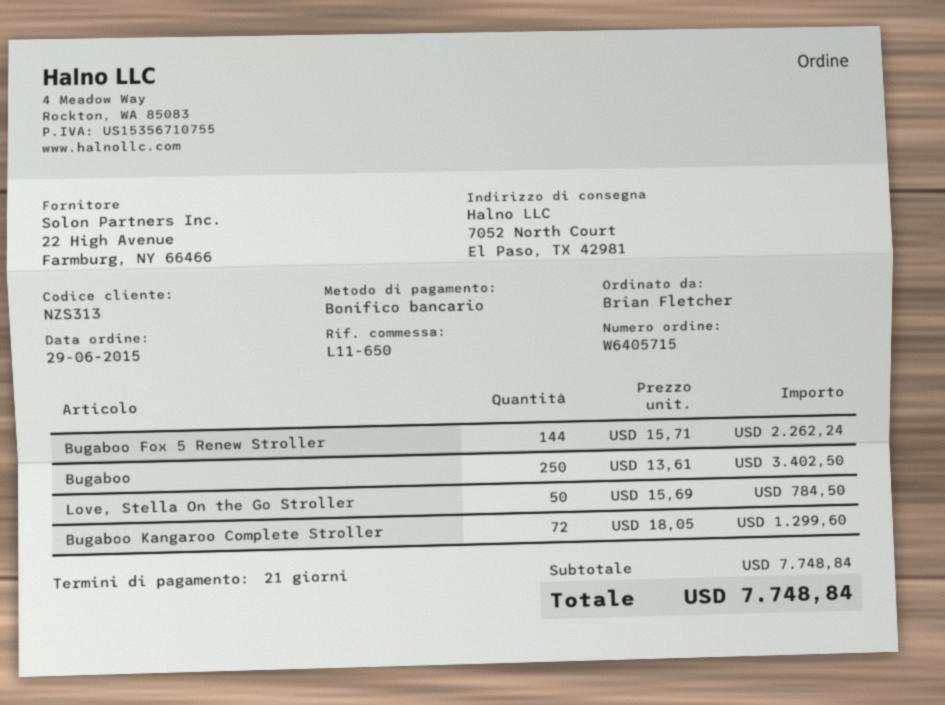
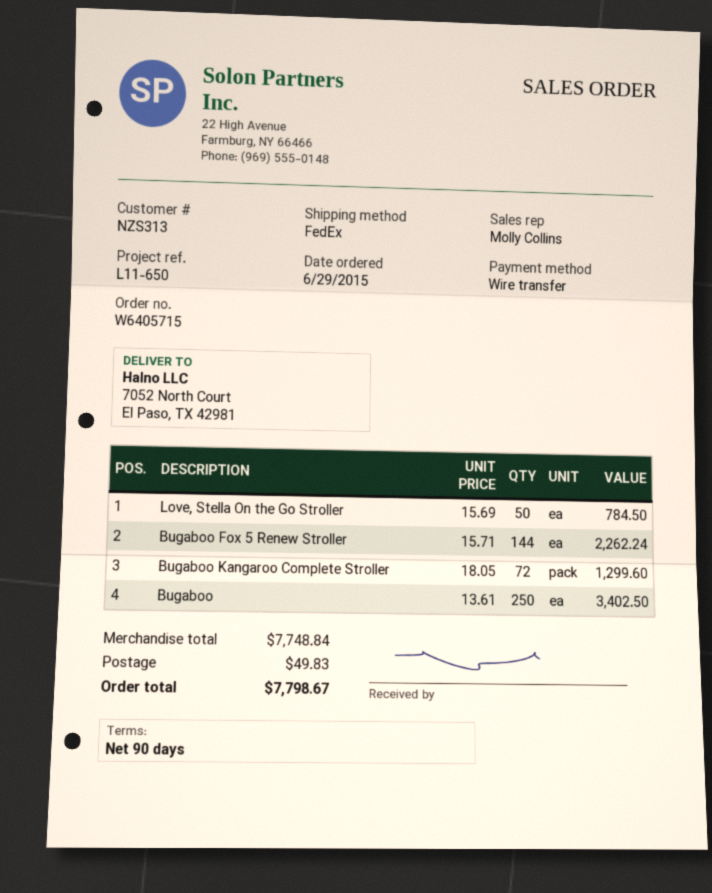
payment terms: 21 days -> 90 days
shipping: none -> 49.83
total: 7748.84 -> 7798.67

